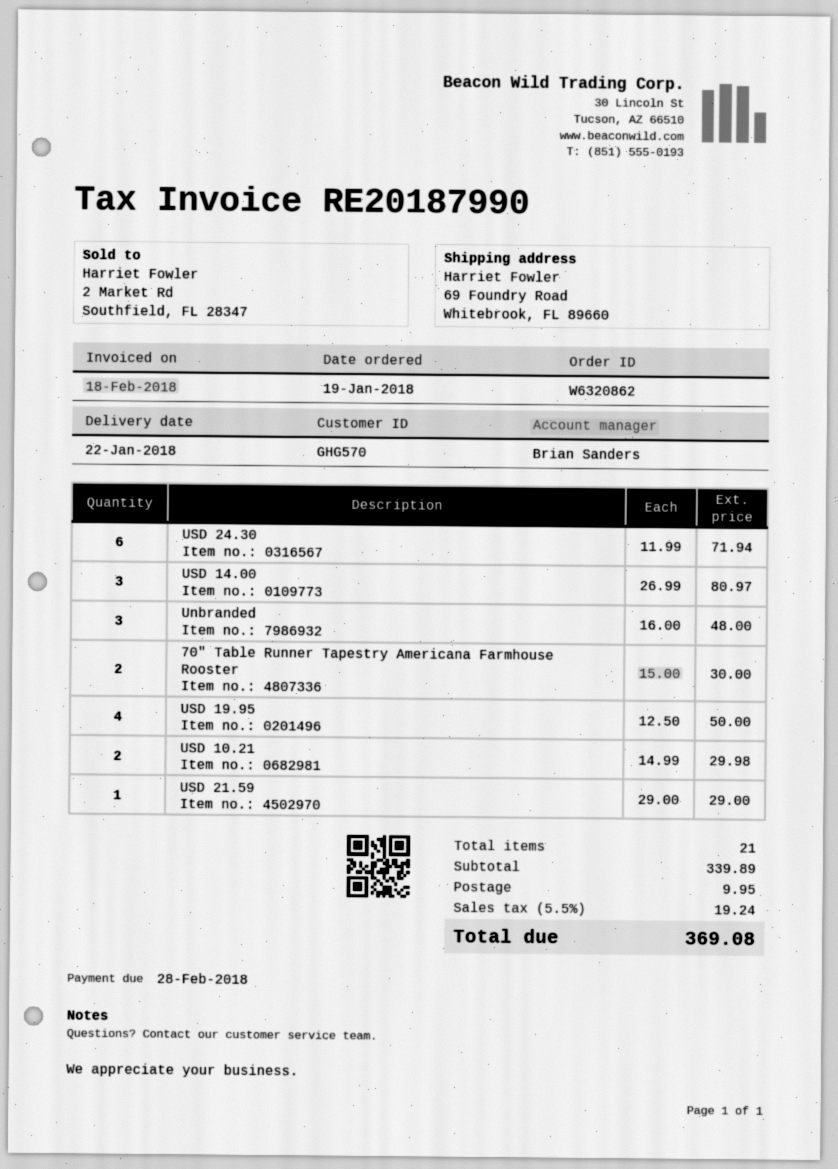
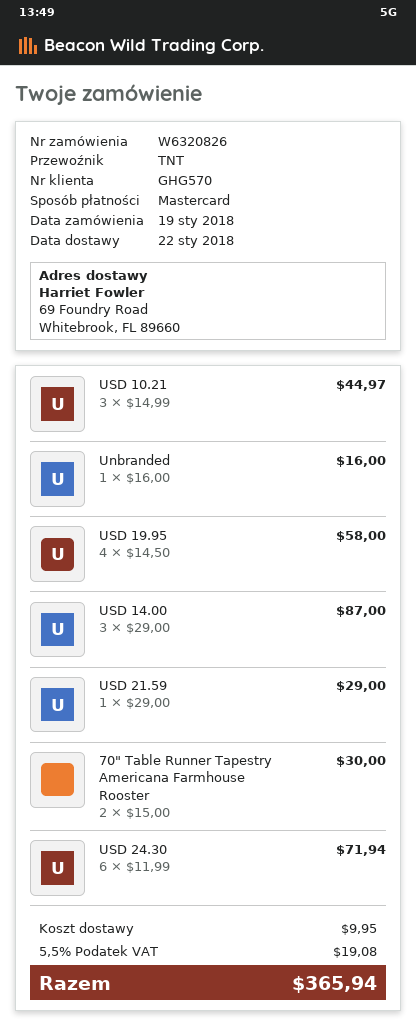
order number: W6320862 -> W6320826
USD 14.00: 3 x 26.99 = 80.97 -> 3 x 29.00 = 87.00
Unbranded: 3 x 16.00 = 48.00 -> 1 x 16.00 = 16.00
USD 19.95: 4 x 12.50 = 50.00 -> 4 x 14.50 = 58.00
USD 10.21: 2 x 14.99 = 29.98 -> 3 x 14.99 = 44.97
tax: 5.5% = 19.24 -> 5.5% = 19.08
total: 369.08 -> 365.94

